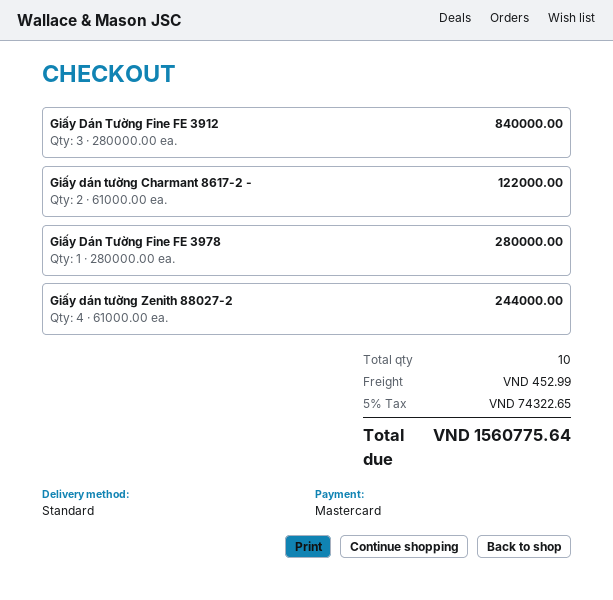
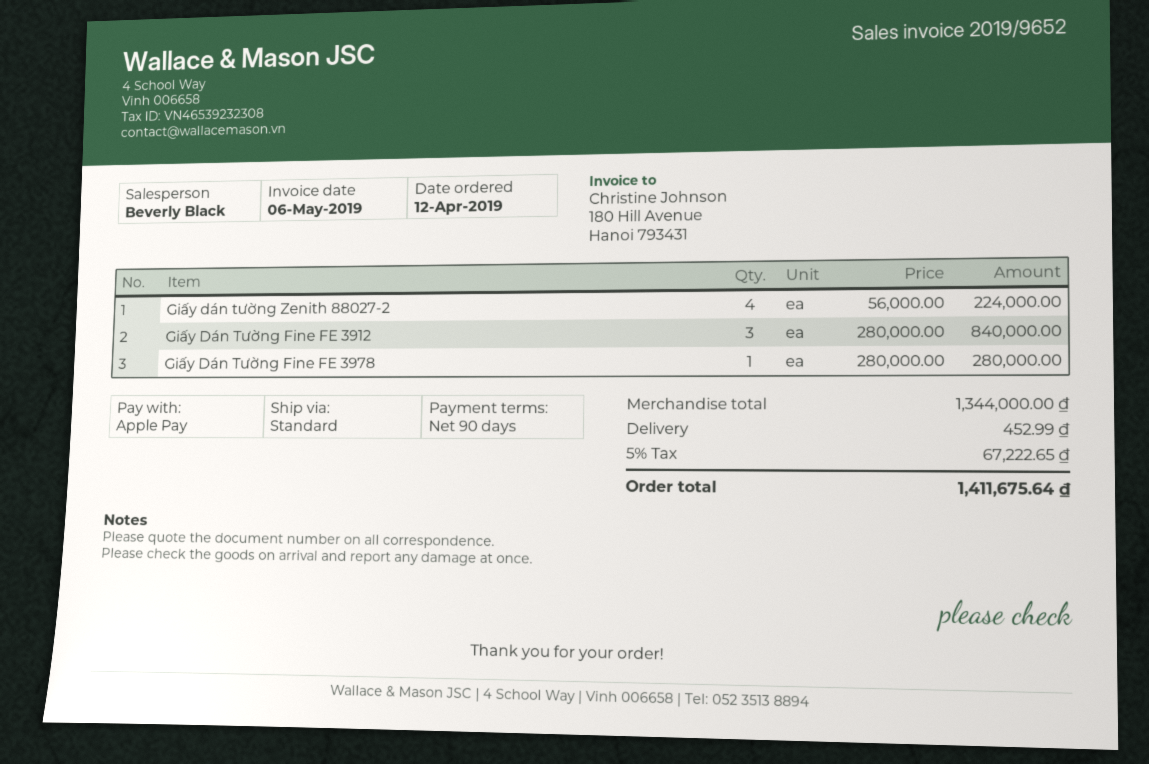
payment method: Mastercard -> Apple Pay
Giấy dán tường Charmant 8617-2 -: 2 x 61000.00 = 122000.00 -> none
Giấy dán tường Zenith 88027-2: 4 x 61000.00 = 244000.00 -> 4 x 56000.00 = 224000.00
tax: 5% = 74322.65 -> 5% = 67222.65
total: 1560775.64 -> 1411675.64

